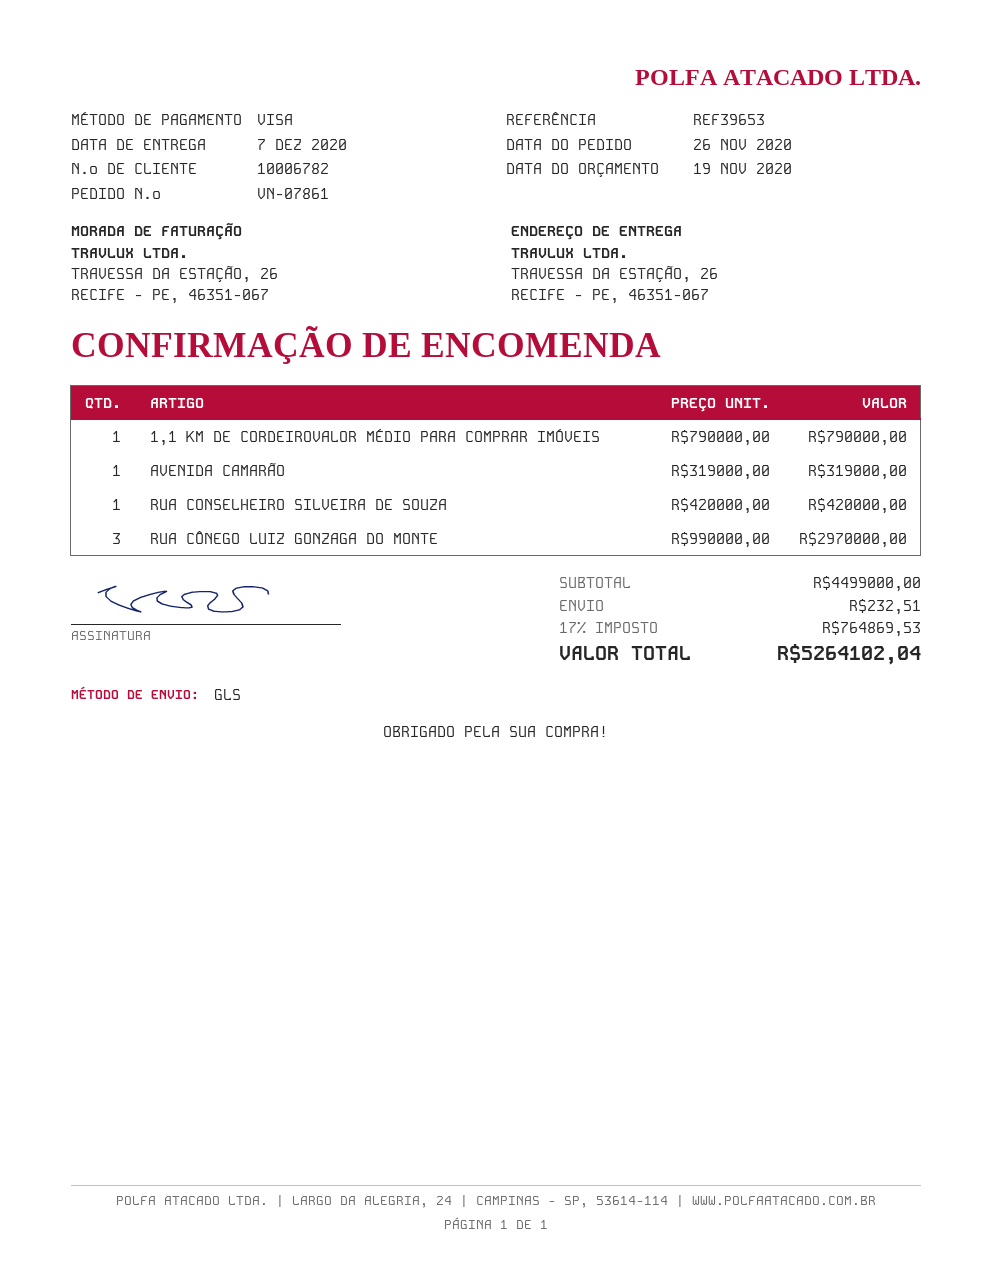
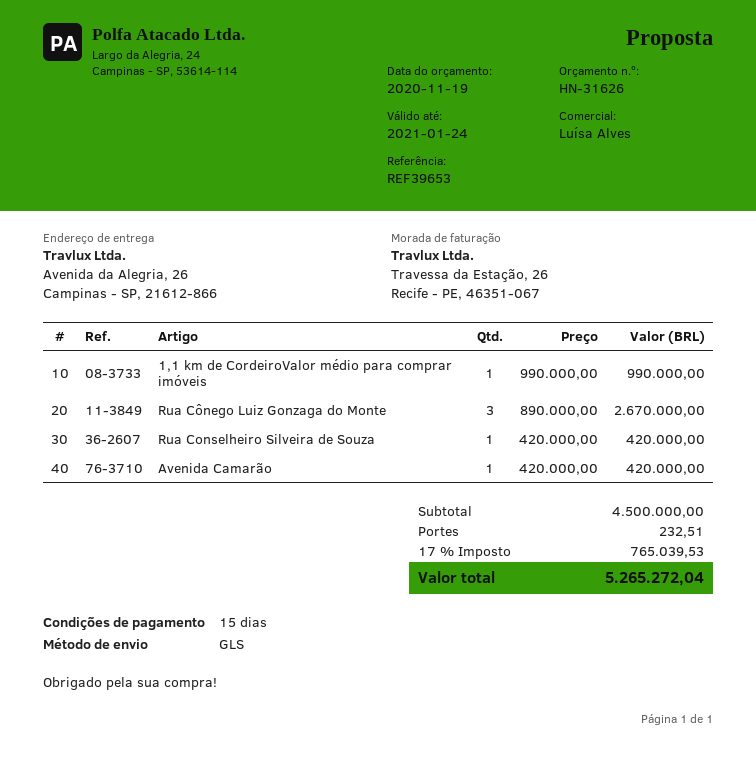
ship to: TRAVESSA DA ESTAÇÃO, 26, RECIFE - PE, 46351-067 -> Avenida da Alegria, 26, Campinas - SP, 21612-866
1,1 KM DE CORDEIROVALOR MÉDIO PARA COMPRAR IMÓVEIS: 1 x 790000.00 = 790000.00 -> 1 x 990000.00 = 990000.00
AVENIDA CAMARÃO: 1 x 319000.00 = 319000.00 -> 1 x 420000.00 = 420000.00
RUA CÔNEGO LUIZ GONZAGA DO MONTE: 3 x 990000.00 = 2970000.00 -> 3 x 890000.00 = 2670000.00
subtotal: 4499000.00 -> 4500000.00
tax: 17% = 764869.53 -> 17% = 765039.53
total: 5264102.04 -> 5265272.04

